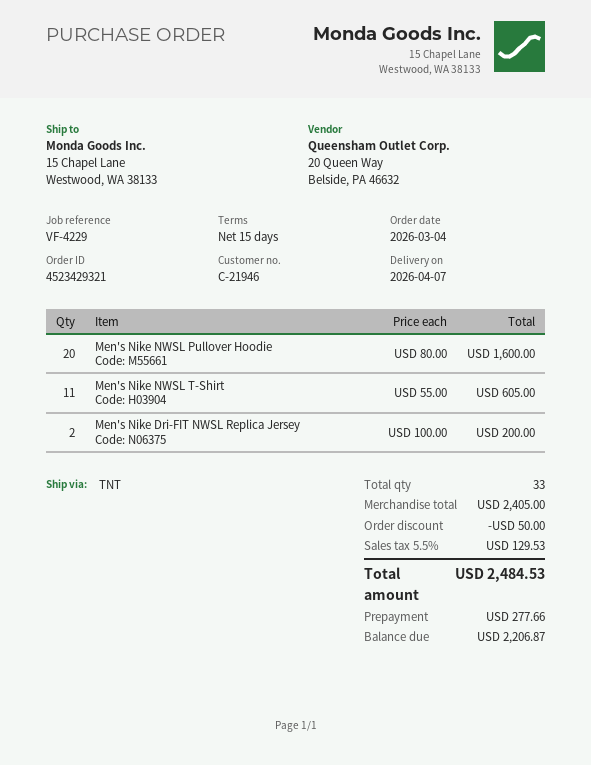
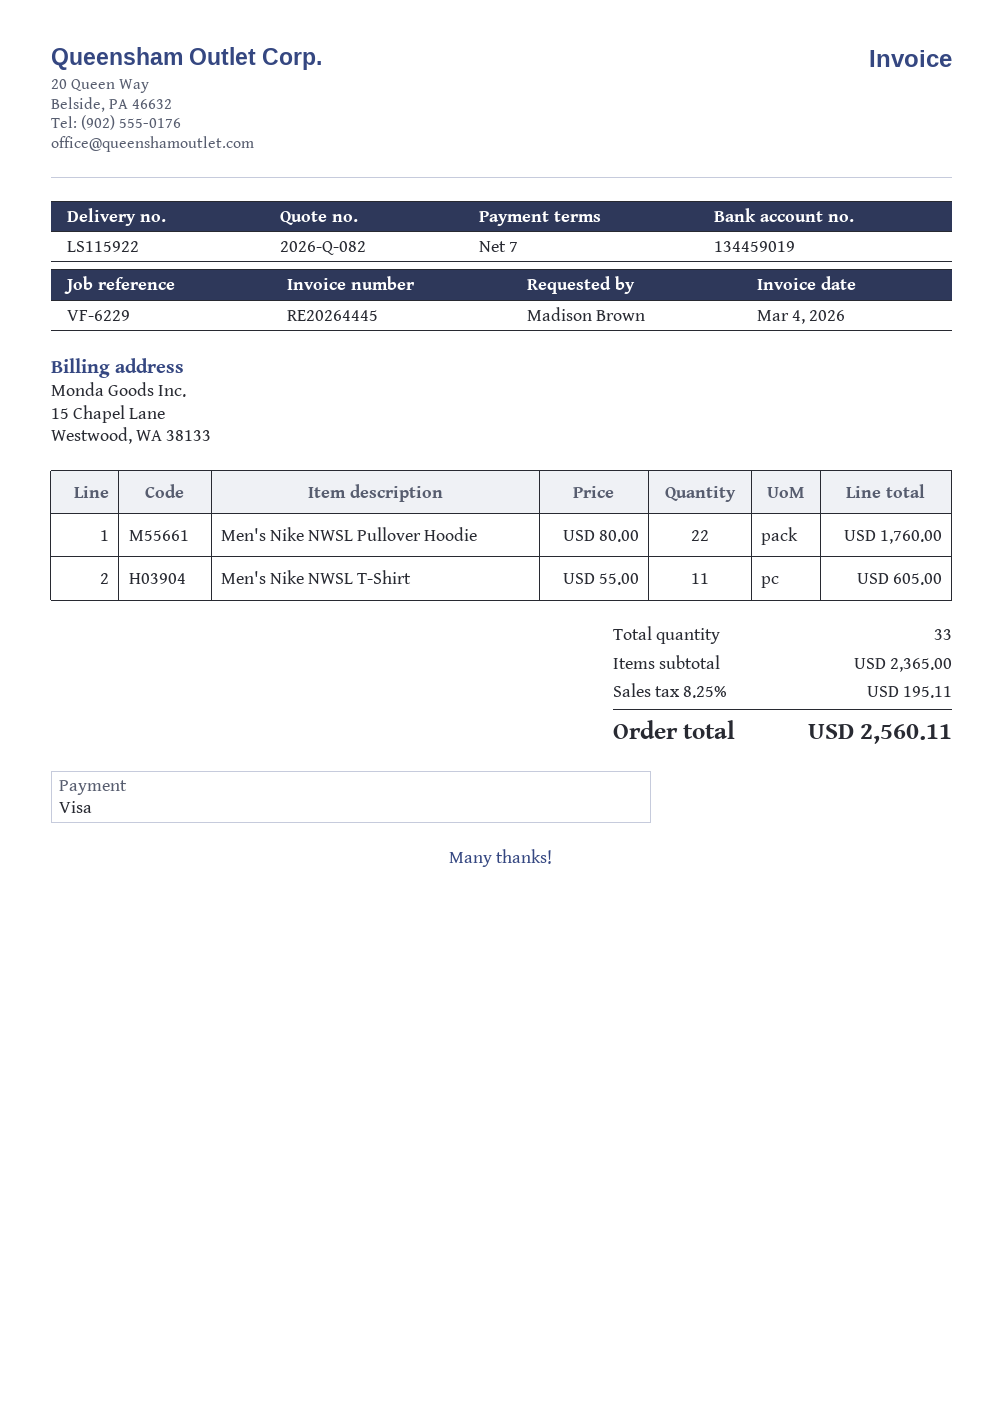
payment terms: 15 days -> 7 days
reference: VF-4229 -> VF-6229
Men's Nike NWSL Pullover Hoodie: 20 x 80.00 = 1600.00 -> 22 x 80.00 = 1760.00
Men's Nike Dri-FIT NWSL Replica Jersey: 2 x 100.00 = 200.00 -> none
subtotal: 2405.00 -> 2365.00
discount: 50.00 -> none
tax: 5.5% = 129.53 -> 8.25% = 195.11
total: 2484.53 -> 2560.11

